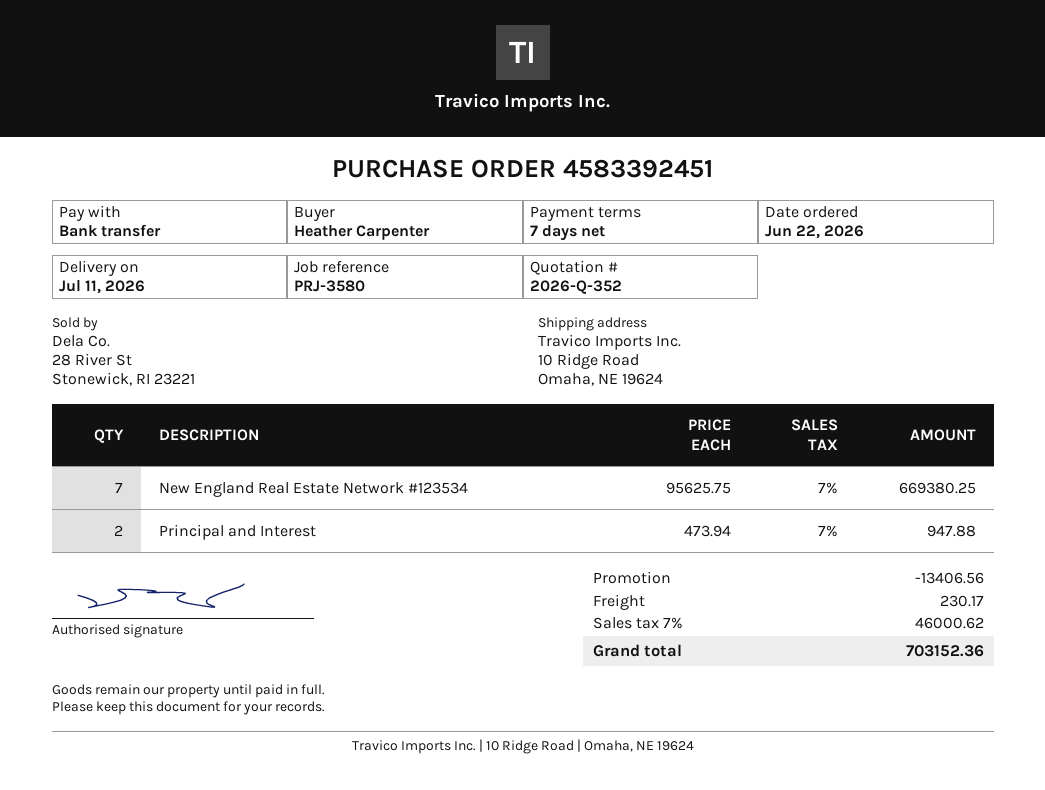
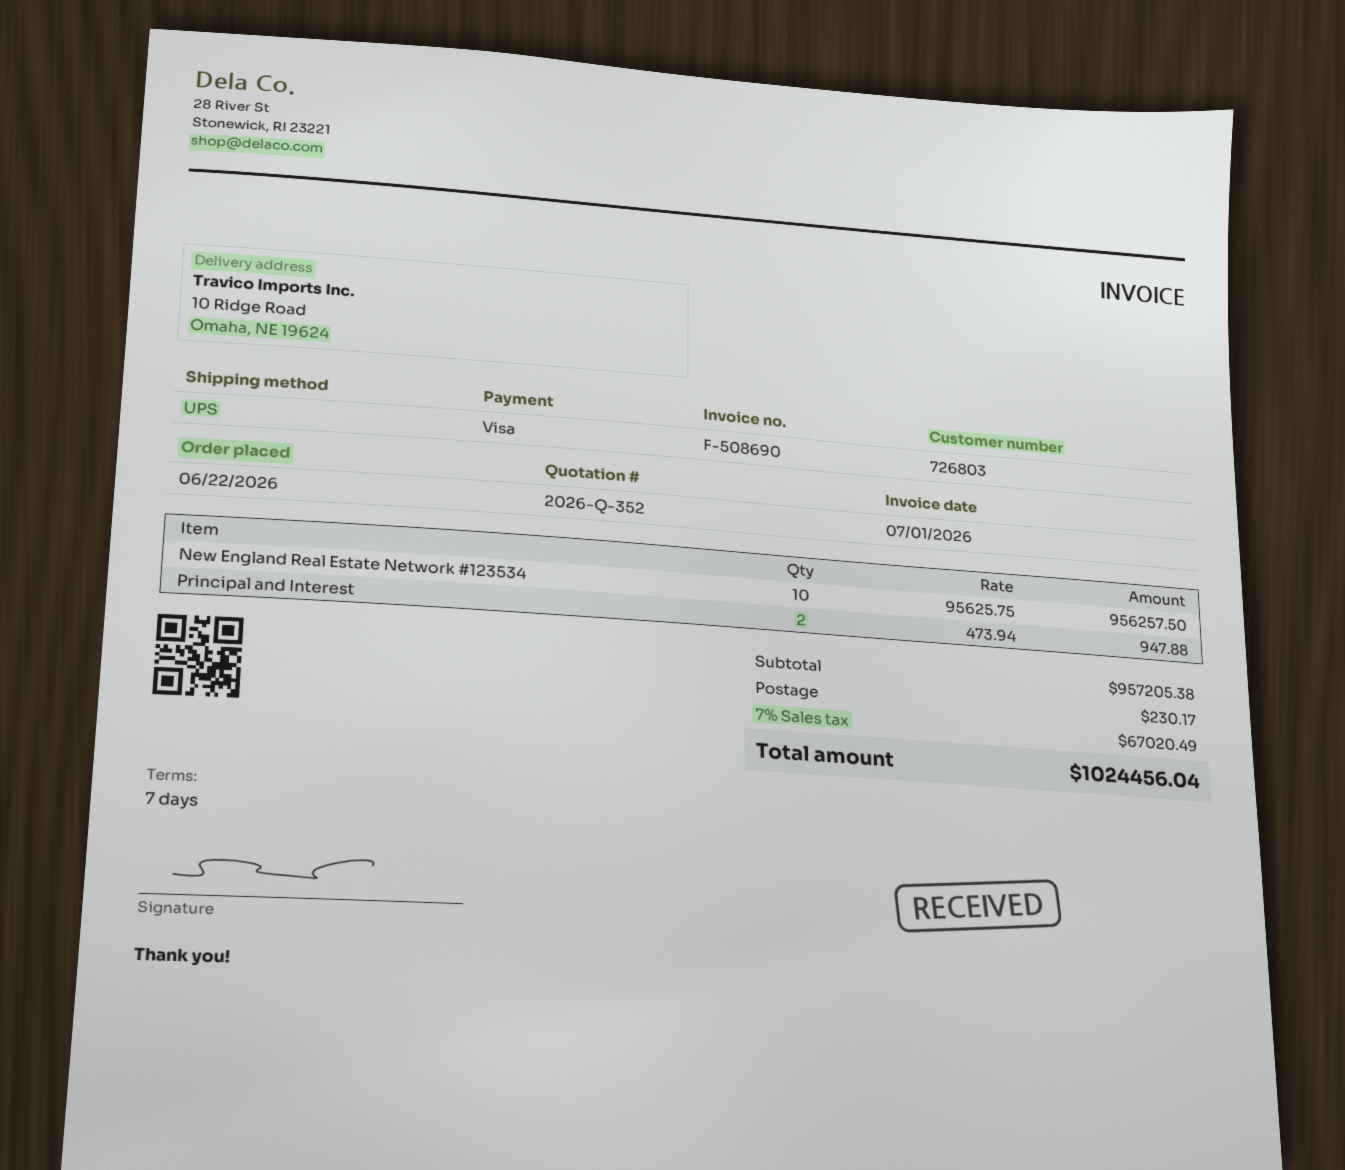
payment method: bank transfer -> Visa
New England Real Estate Network #123534: 7 x 95625.75 = 669380.25 -> 10 x 95625.75 = 956257.50
discount: 13406.56 -> none
tax: 7% = 46000.62 -> 7% = 67020.49
total: 703152.36 -> 1024456.04

